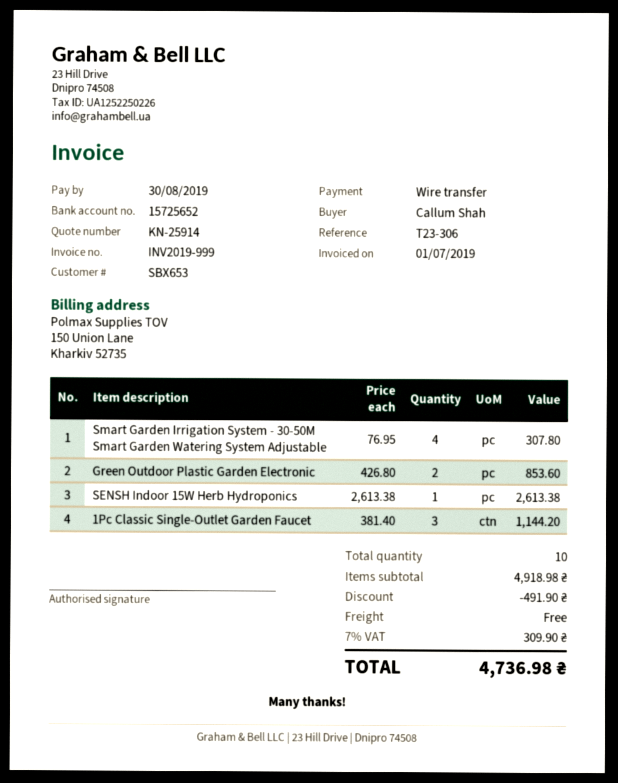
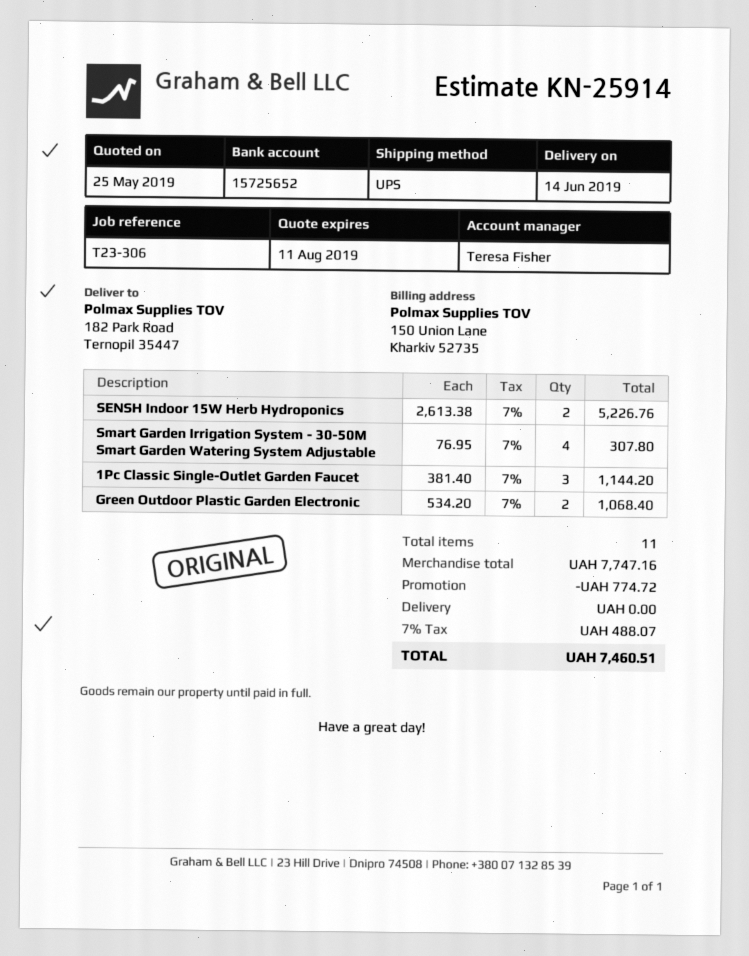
Green Outdoor Plastic Garden Electronic: 2 x 426.80 = 853.60 -> 2 x 534.20 = 1068.40
SENSH Indoor 15W Herb Hydroponics: 1 x 2613.38 = 2613.38 -> 2 x 2613.38 = 5226.76
total quantity: 10 -> 11
subtotal: 4918.98 -> 7747.16
discount: 491.90 -> 774.72
tax: 7% = 309.90 -> 7% = 488.07
total: 4736.98 -> 7460.51

